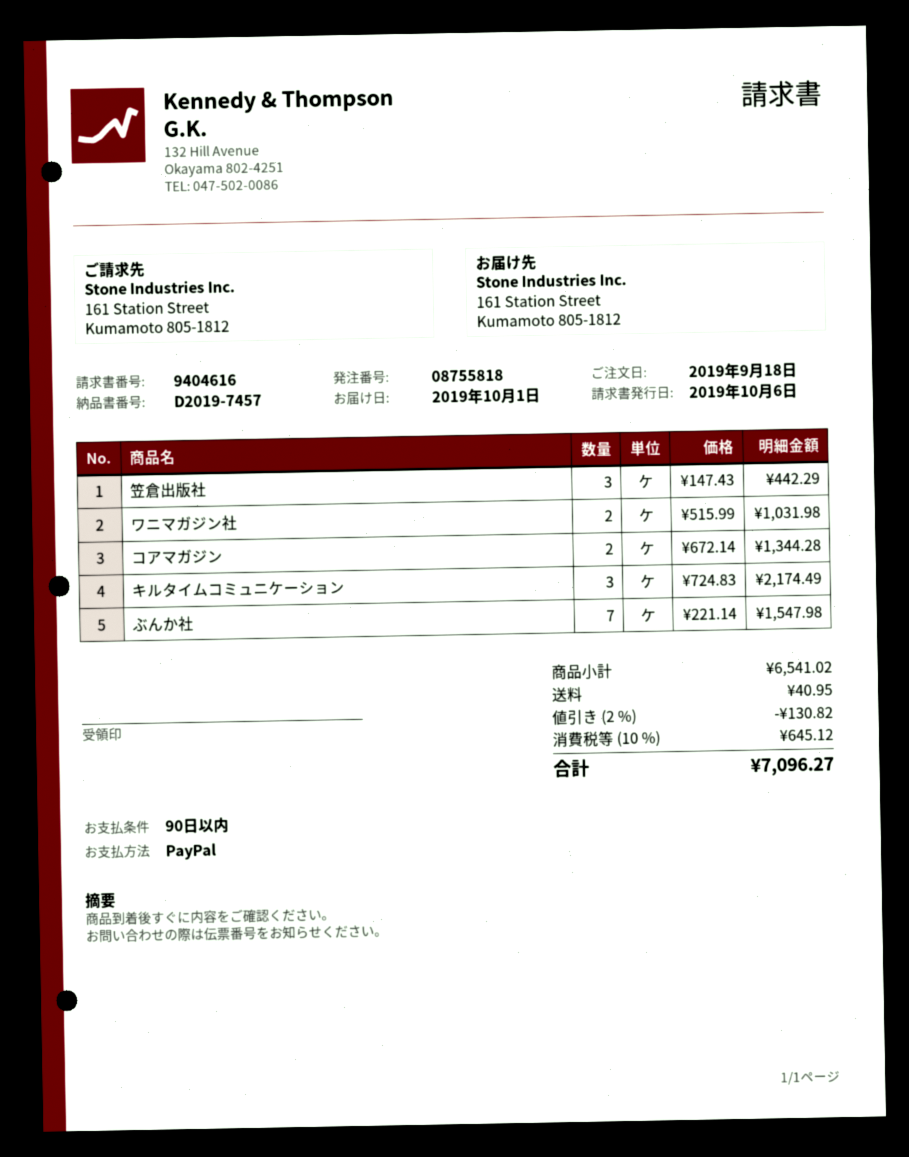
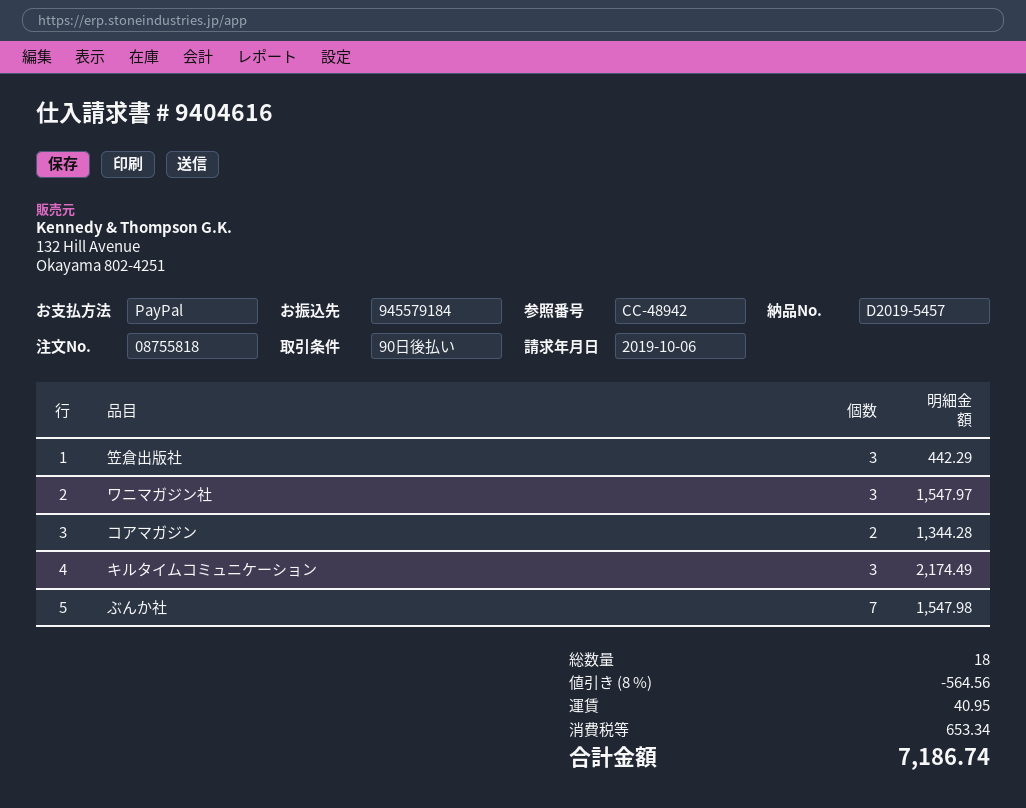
delivery note number: D2019-7457 -> D2019-5457
ワニマガジン社: 2 for 1031.98 -> 3 for 1547.97
discount: 2% = 130.82 -> 8% = 564.56
tax: 645.12 -> 653.34
total: 7096.27 -> 7186.74

